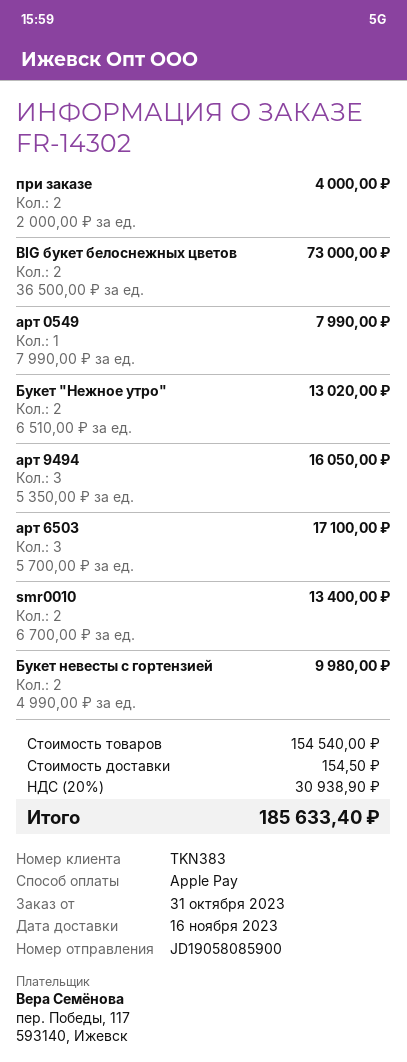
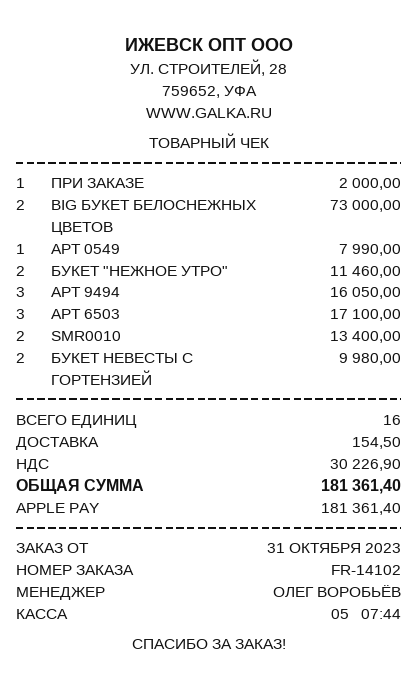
order number: FR-14302 -> FR-14102
при заказе: 2 for 4000.00 -> 1 for 2000.00
Букет "Нежное утро": 2 for 13020.00 -> 2 for 11460.00
tax: 30938.90 -> 30226.90
total: 185633.40 -> 181361.40

